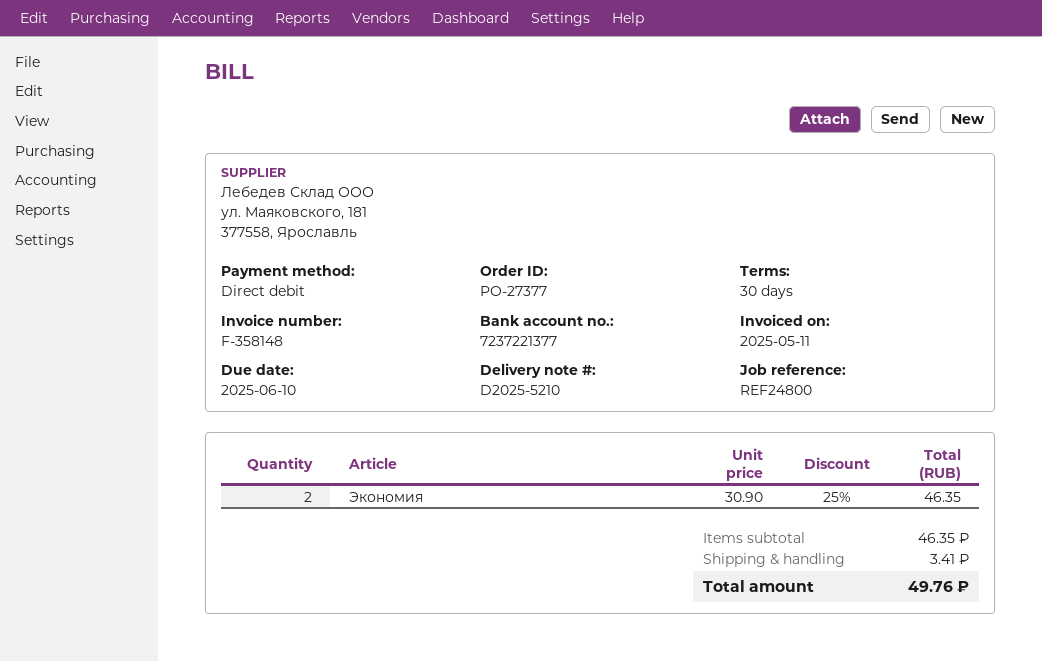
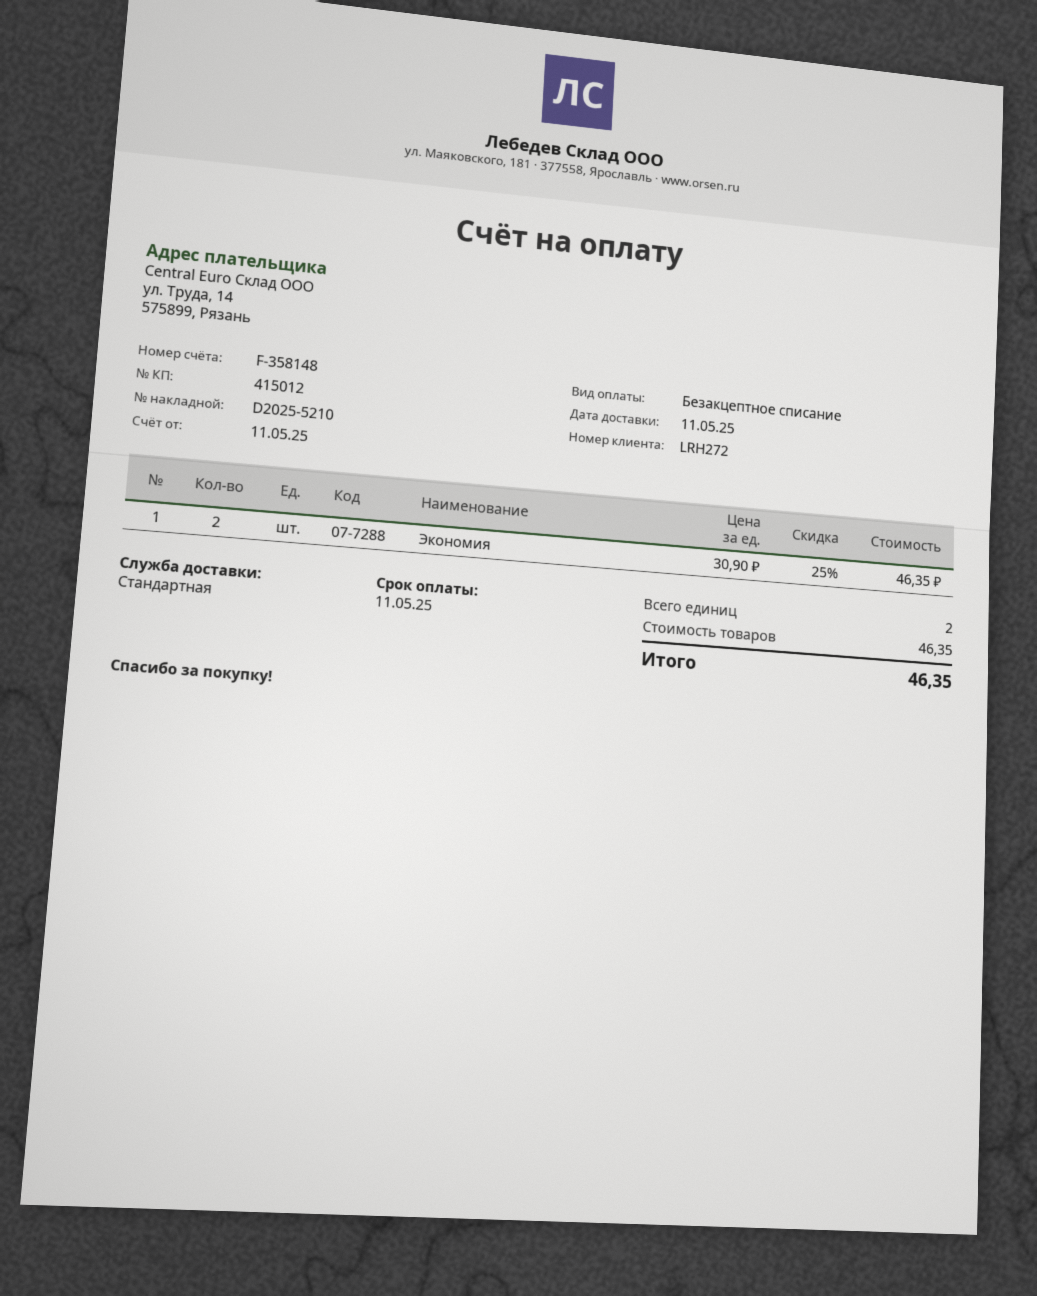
due date: 2025-06-10 -> 2025-05-11
shipping: 3.41 -> none
total: 49.76 -> 46.35

